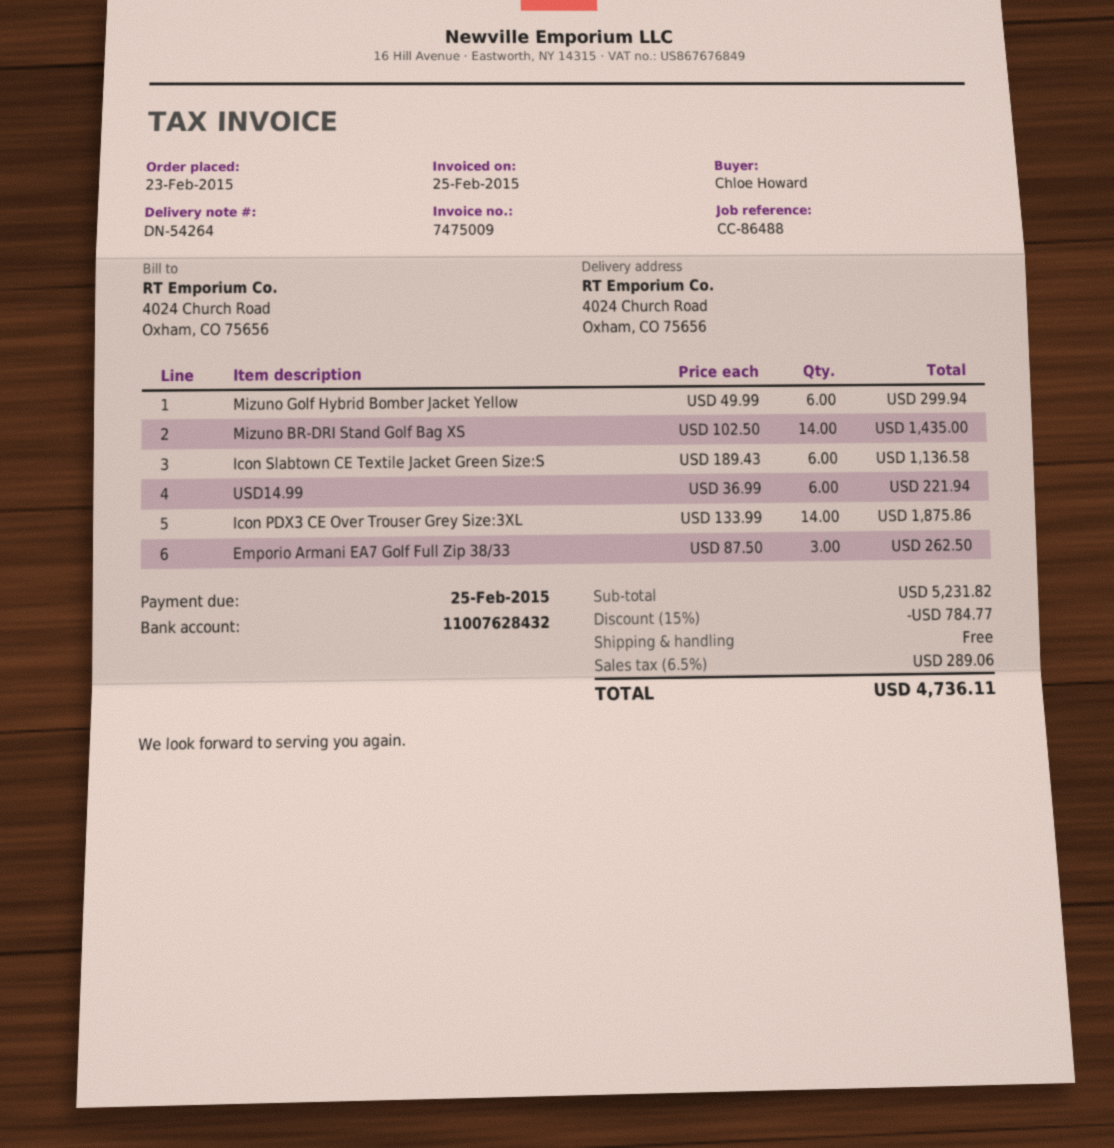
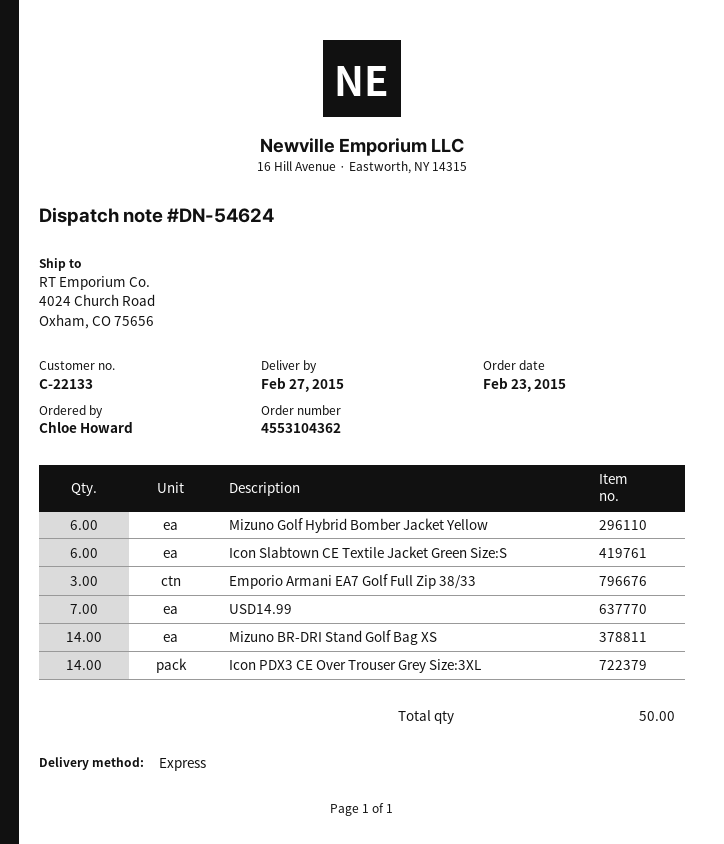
delivery note number: DN-54264 -> DN-54624
USD14.99: 6 -> 7

